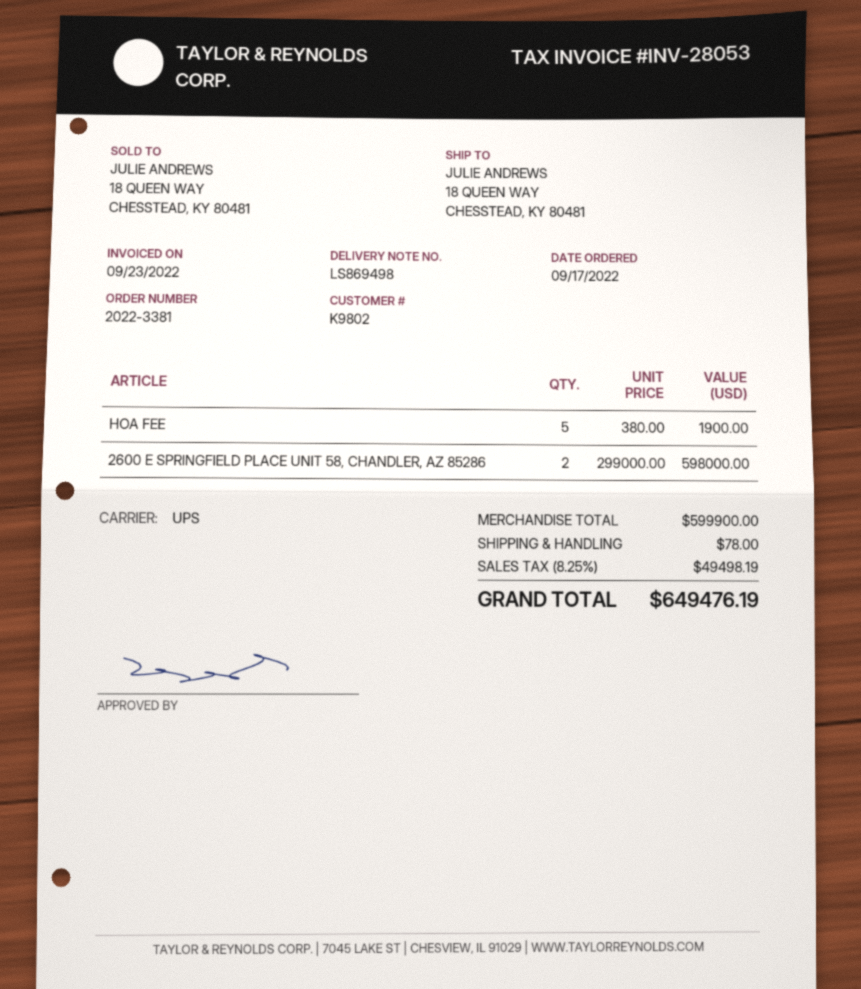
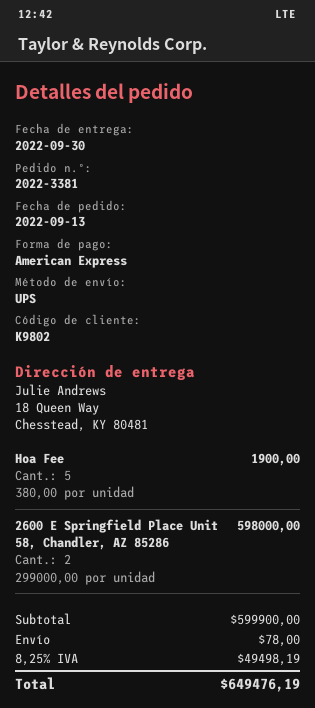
order date: 2022-09-17 -> 2022-09-13

